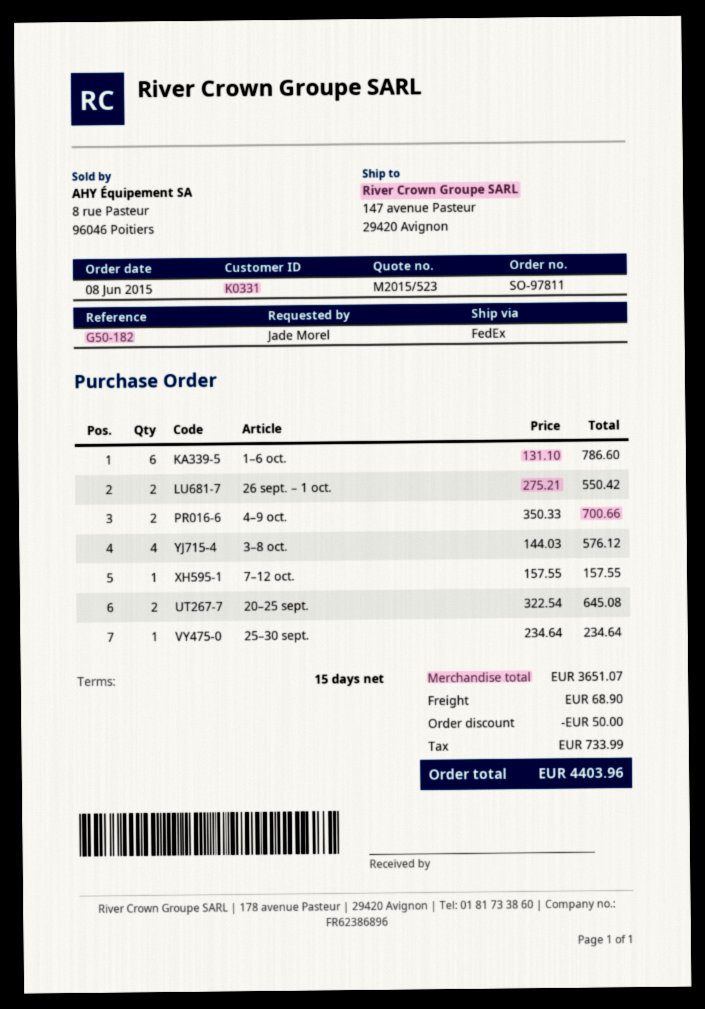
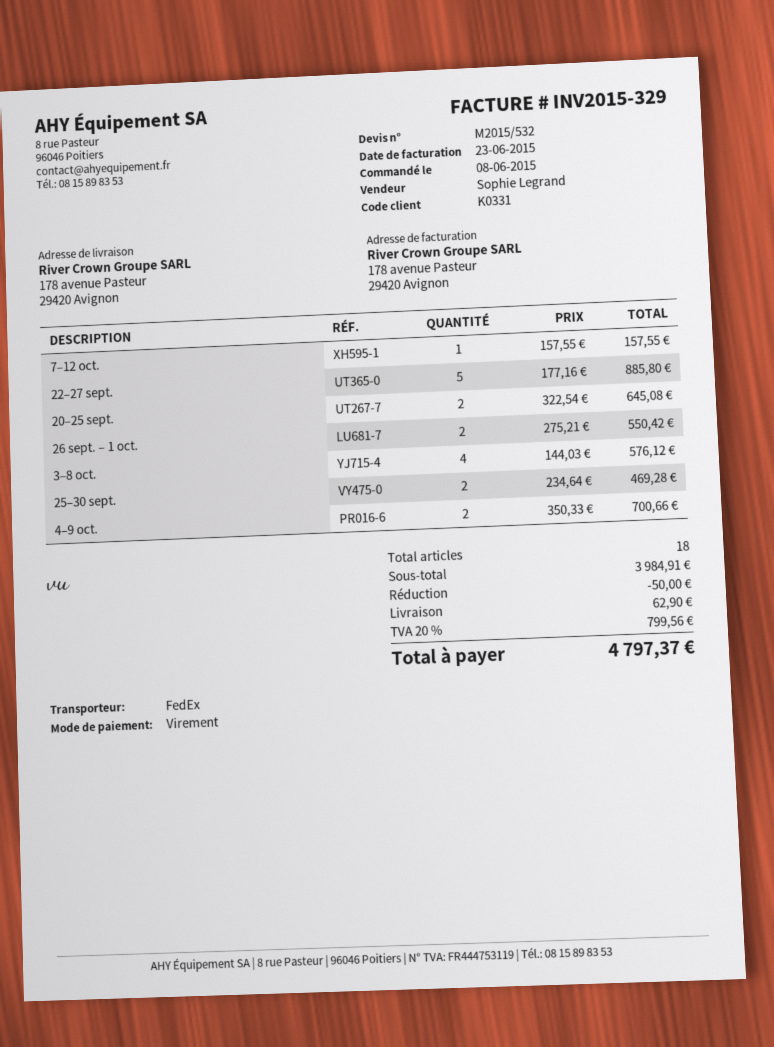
quote number: M2015/523 -> M2015/532
ship to: 147 avenue Pasteur, 29420 Avignon -> 178 avenue Pasteur, 29420 Avignon
1–6 oct.: 6 x 131.10 = 786.60 -> none
25–30 sept.: 1 x 234.64 = 234.64 -> 2 x 234.64 = 469.28
22–27 sept.: none -> 5 x 177.16 = 885.80
subtotal: 3651.07 -> 3984.91
shipping: 68.90 -> 62.90
tax: 733.99 -> 799.56
total: 4403.96 -> 4797.37

